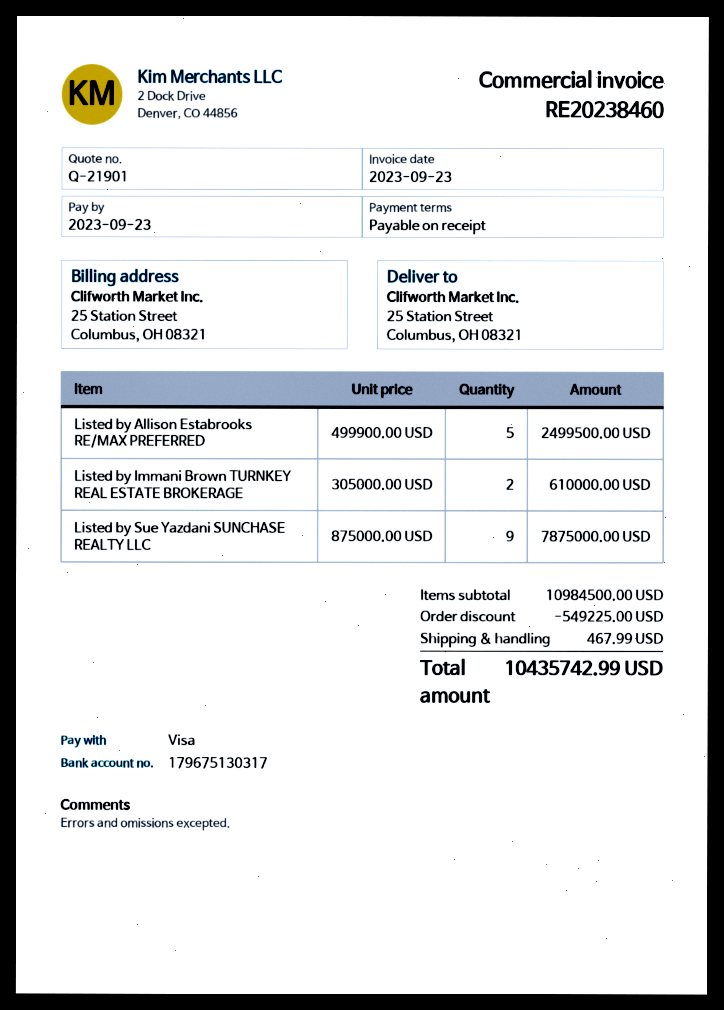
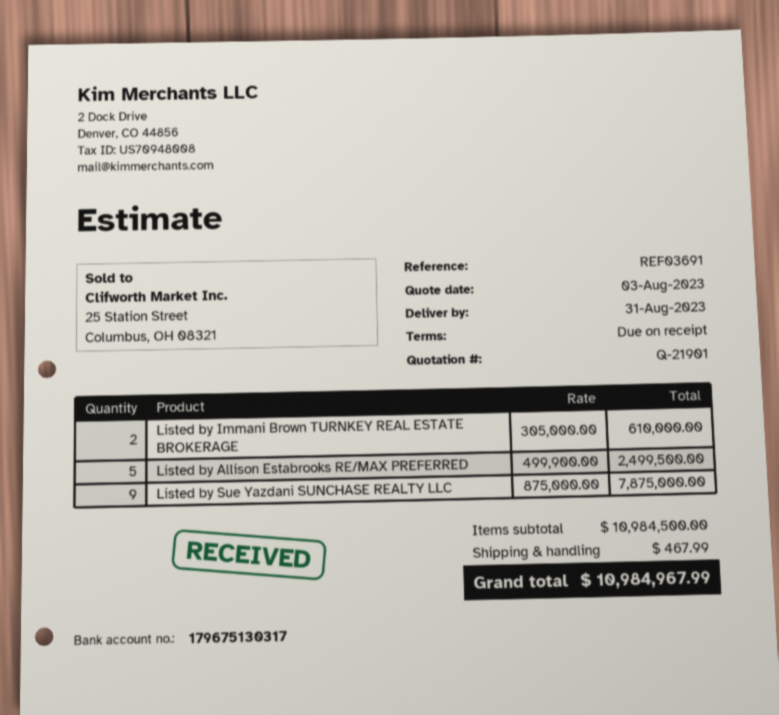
discount: 549225.00 -> none
total: 10435742.99 -> 10984967.99

